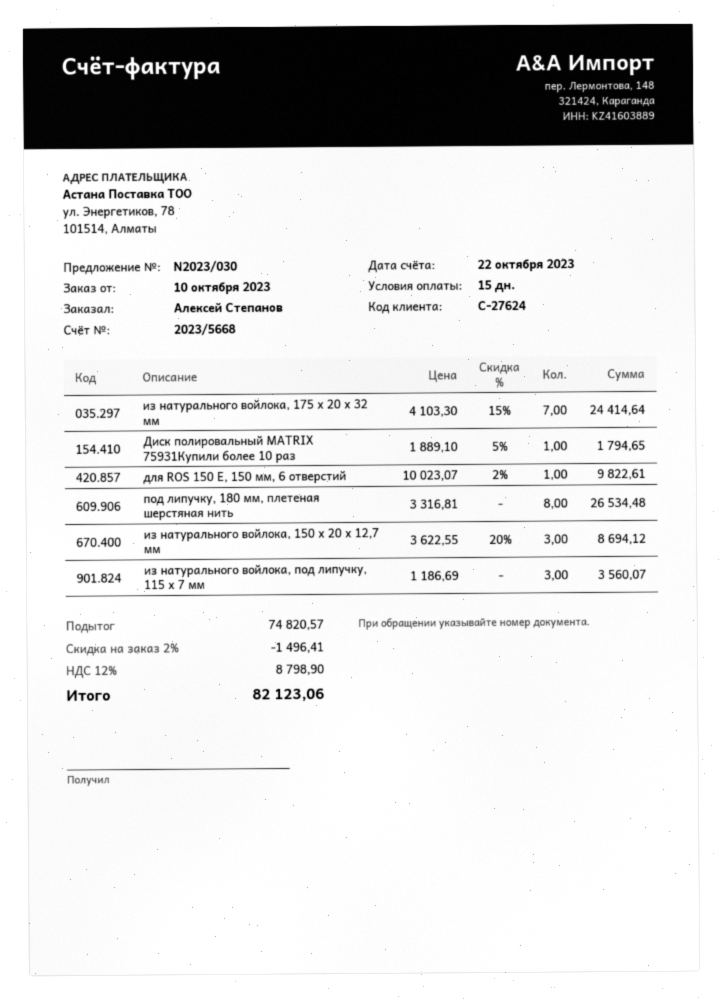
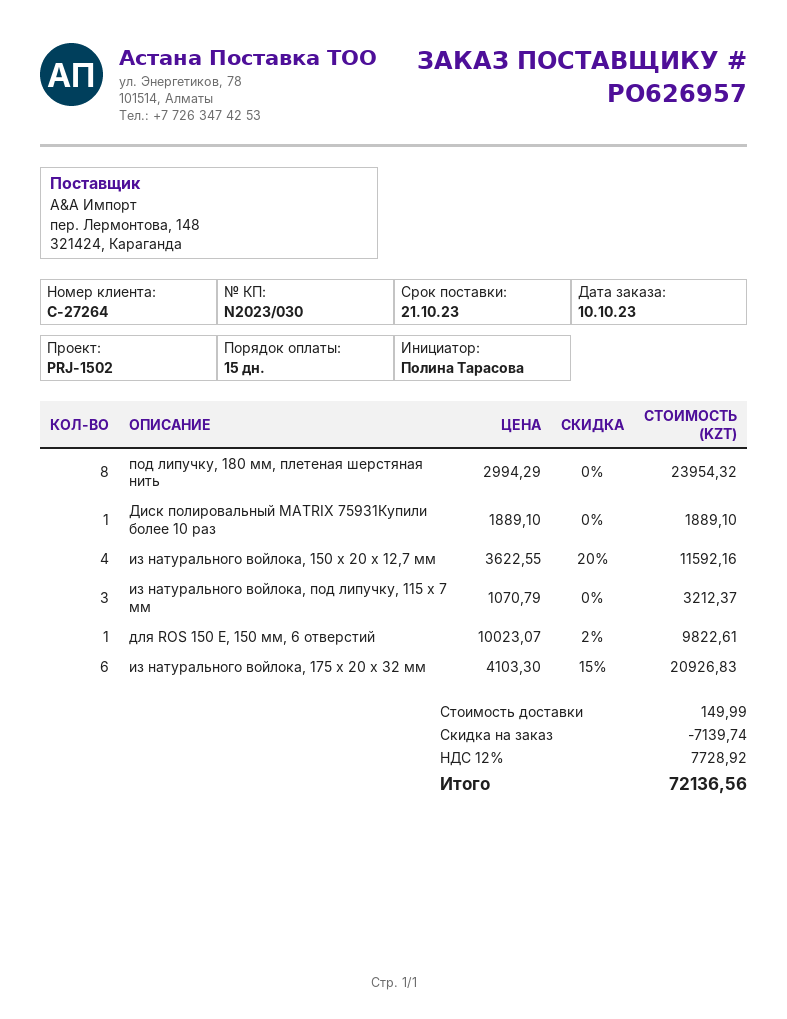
customer number: C-27624 -> C-27264
ordered by: Алексей Степанов -> Полина Тарасова
из натурального войлока, 175 х 20 х 32 мм: 7 x 4103.30 - 15% = 24414.64 -> 6 x 4103.30 - 15% = 20926.83
Диск полировальный MATRIX 75931Купили более 10 раз: 1 x 1889.10 - 5% = 1794.65 -> 1 x 1889.10 = 1889.10
под липучку, 180 мм, плетеная шерстяная нить: 8 x 3316.81 = 26534.48 -> 8 x 2994.29 = 23954.32
из натурального войлока, 150 х 20 х 12,7 мм: 3 x 3622.55 - 20% = 8694.12 -> 4 x 3622.55 - 20% = 11592.16
из натурального войлока, под липучку, 115 х 7 мм: 3 x 1186.69 = 3560.07 -> 3 x 1070.79 = 3212.37
discount: 1496.41 -> 7139.74
shipping: none -> 149.99
tax: 12% = 8798.90 -> 12% = 7728.92
total: 82123.06 -> 72136.56

